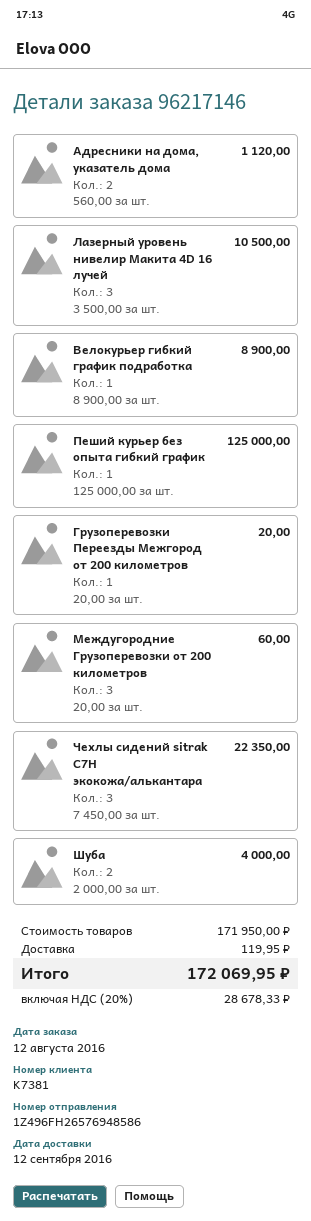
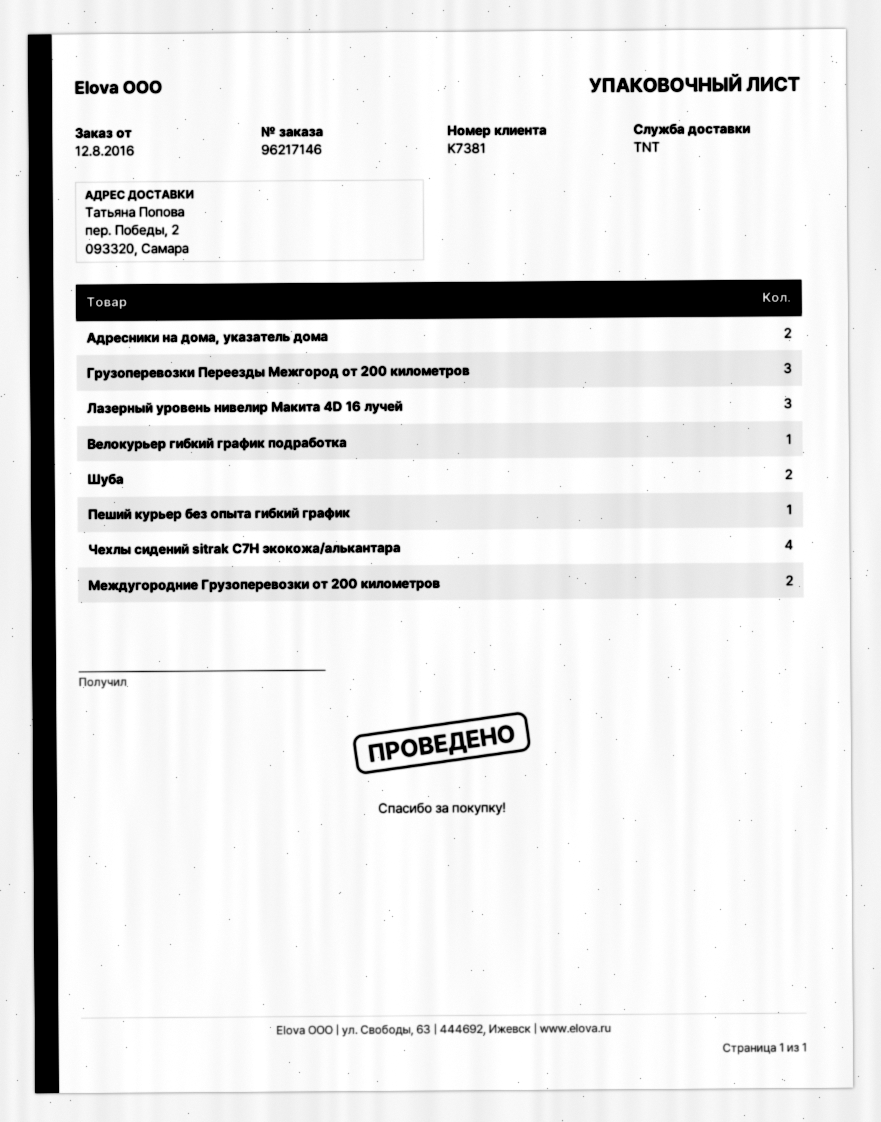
Грузоперевозки Переезды Межгород от 200 километров: 1 -> 3
Междугородние Грузоперевозки от 200 километров: 3 -> 2
Чехлы сидений sitrak C7H экокожа/алькантара: 3 -> 4

